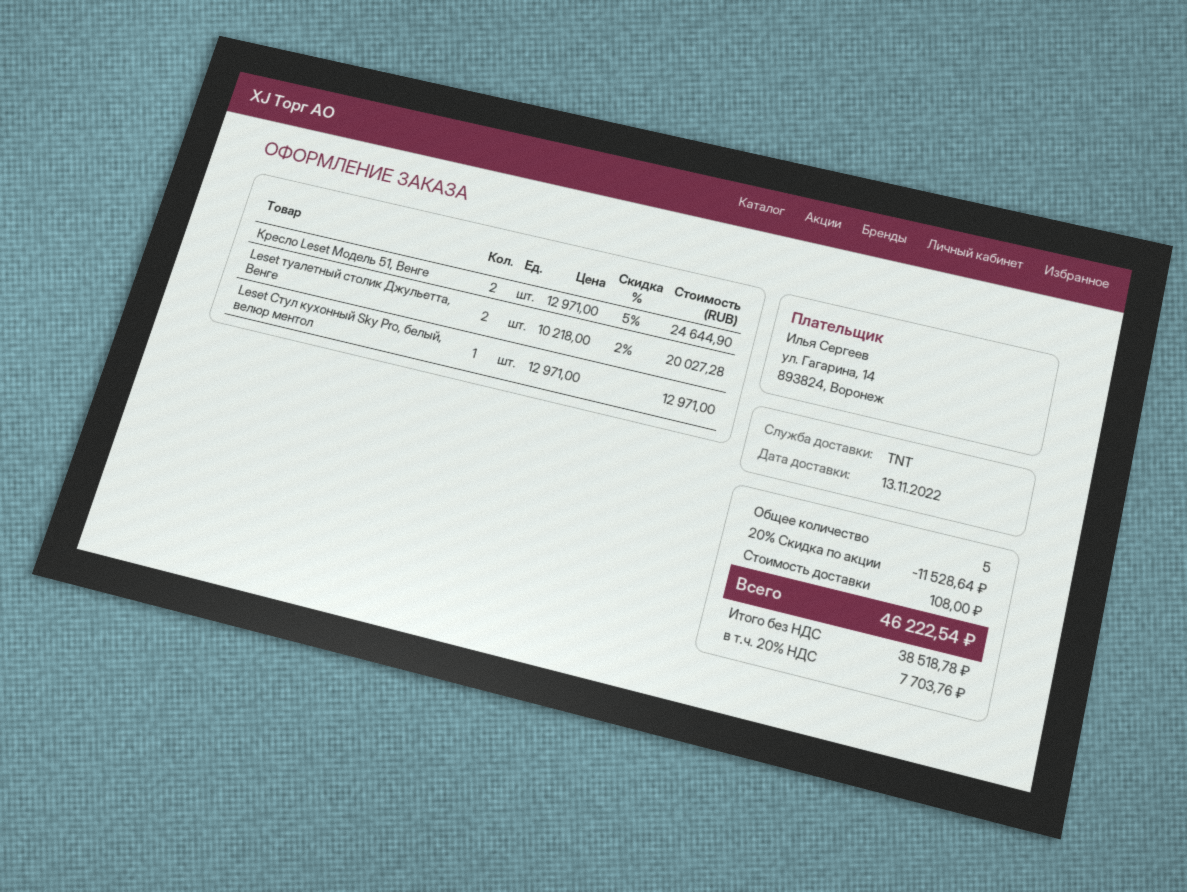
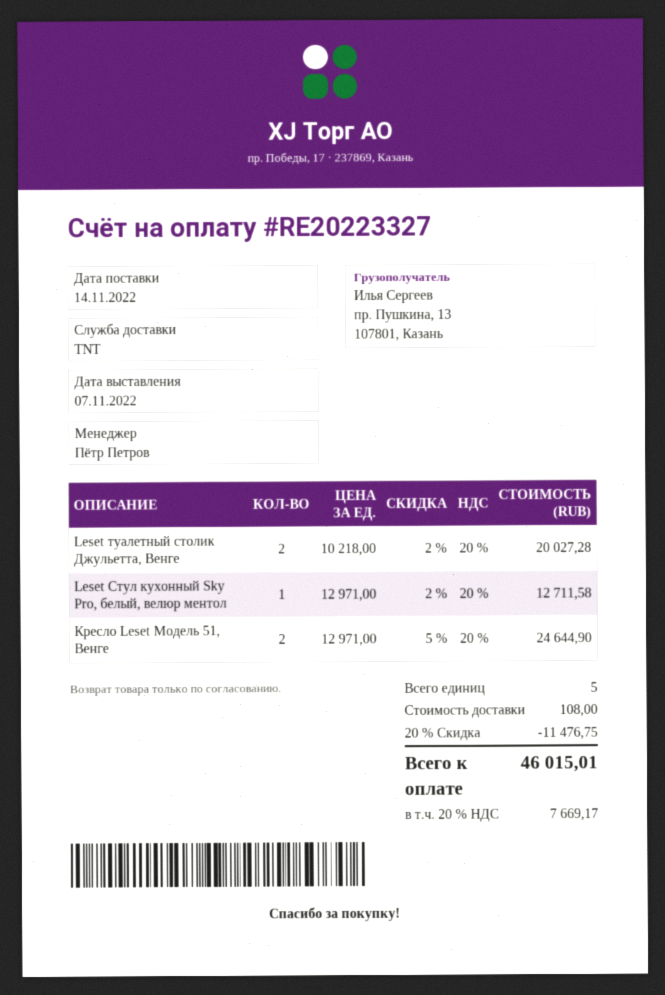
delivery date: 2022-11-13 -> 2022-11-14
Leset Стул кухонный Sky Pro, белый, велюр ментол: 1 x 12971.00 = 12971.00 -> 1 x 12971.00 - 2% = 12711.58
discount: 20% = 11528.64 -> 20% = 11476.75
tax: 20% = 7703.76 -> 20% = 7669.17
total: 46222.54 -> 46015.01

